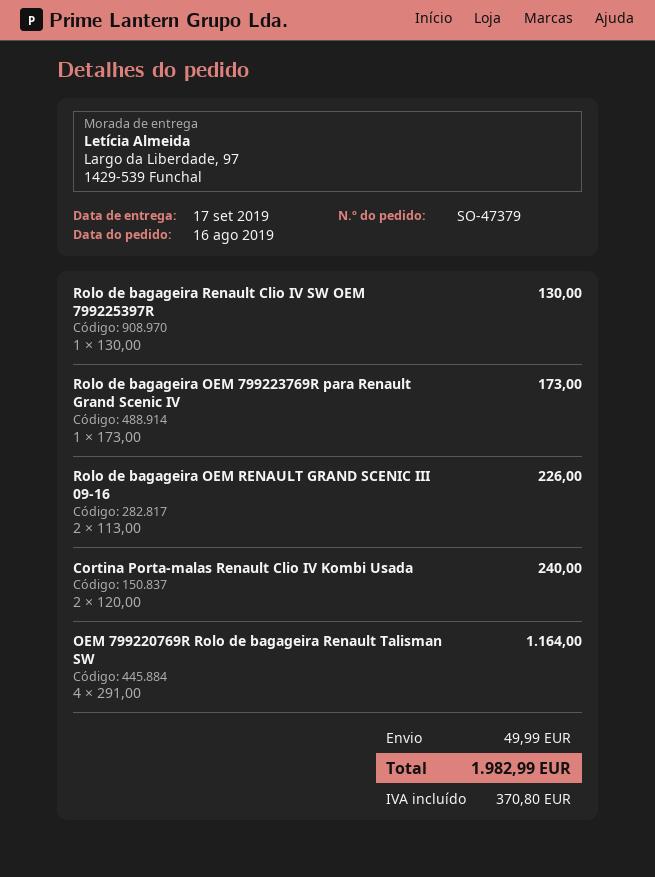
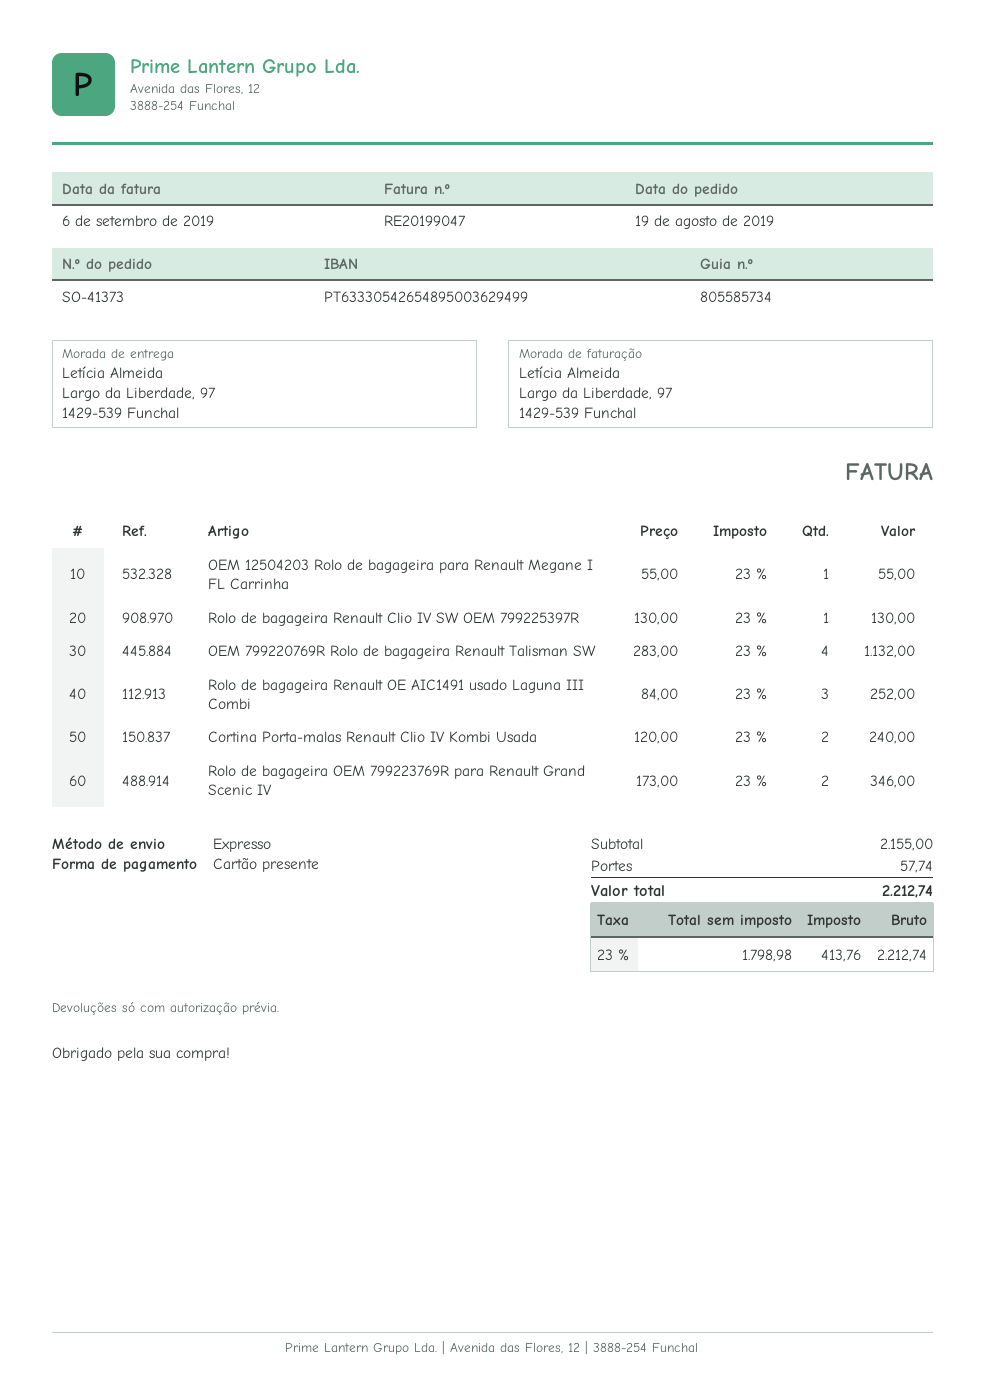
order number: SO-47379 -> SO-41373
order date: 2019-08-16 -> 2019-08-19
Rolo de bagageira OEM 799223769R para Renault Grand Scenic IV: 1 x 173.00 = 173.00 -> 2 x 173.00 = 346.00
Rolo de bagageira OEM RENAULT GRAND SCENIC III 09-16: 2 x 113.00 = 226.00 -> none
OEM 799220769R Rolo de bagageira Renault Talisman SW: 4 x 291.00 = 1164.00 -> 4 x 283.00 = 1132.00
OEM 12504203 Rolo de bagageira para Renault Megane I FL Carrinha: none -> 1 x 55.00 = 55.00
Rolo de bagageira Renault OE AIC1491 usado Laguna III Combi: none -> 3 x 84.00 = 252.00
shipping: 49.99 -> 57.74
tax: 370.80 -> 413.76
total: 1982.99 -> 2212.74

